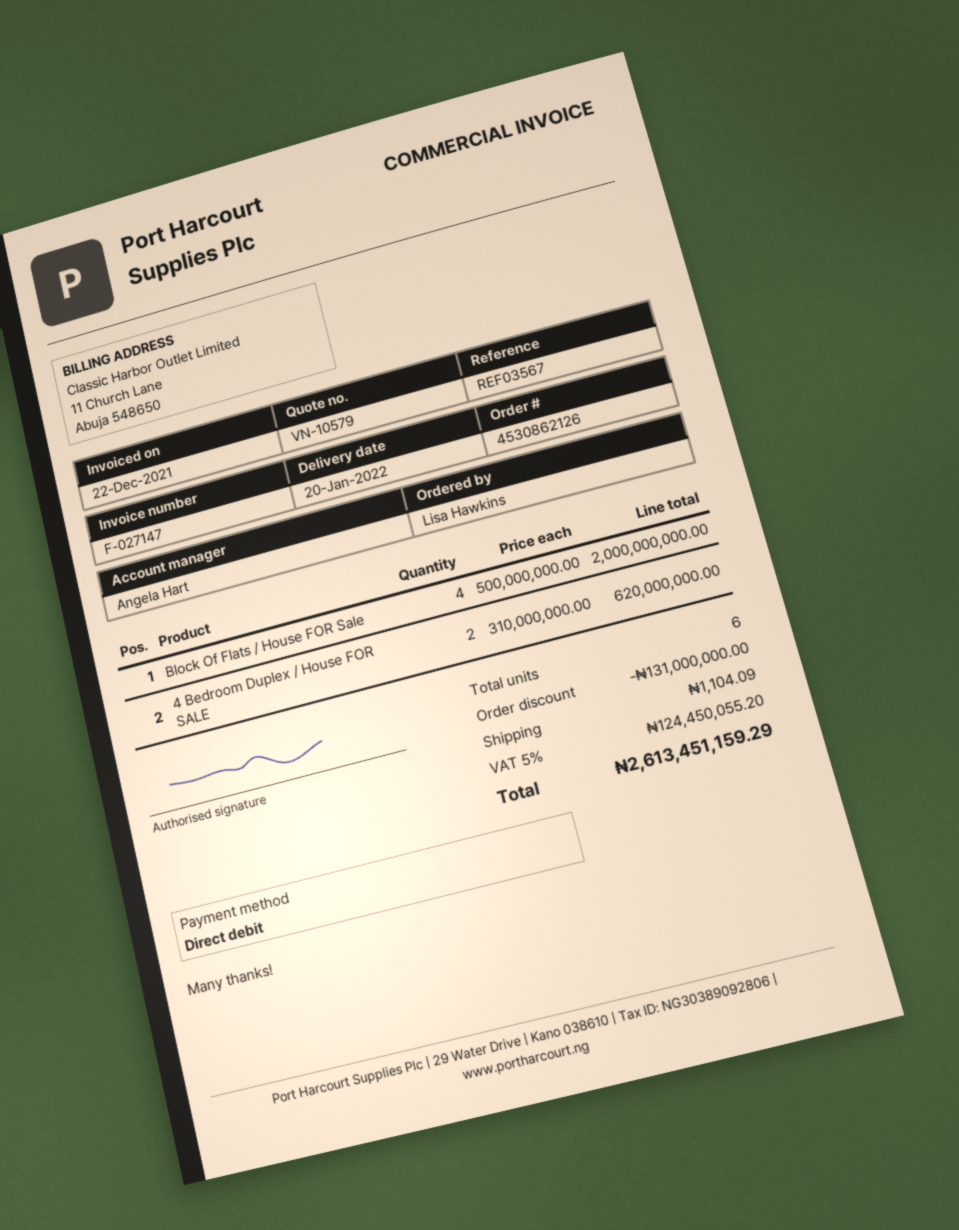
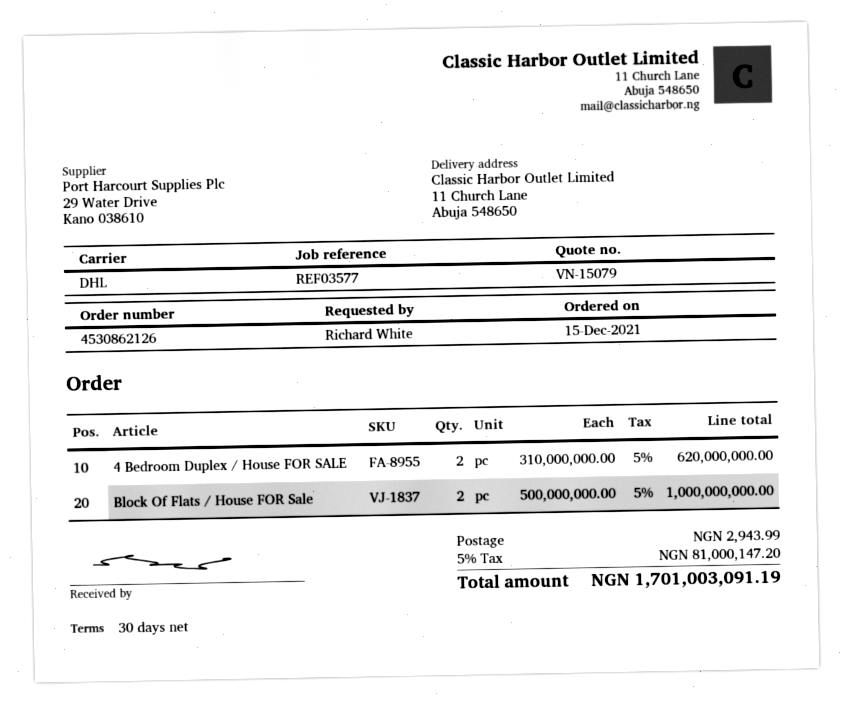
quote number: VN-10579 -> VN-15079
reference: REF03567 -> REF03577
ordered by: Lisa Hawkins -> Richard White
Block Of Flats / House FOR Sale: 4 x 500000000.00 = 2000000000.00 -> 2 x 500000000.00 = 1000000000.00
discount: 131000000.00 -> none
shipping: 1104.09 -> 2943.99
tax: 5% = 124450055.20 -> 5% = 81000147.20
total: 2613451159.29 -> 1701003091.19

